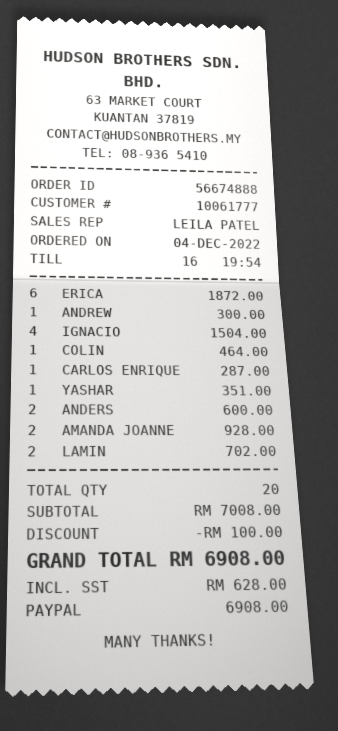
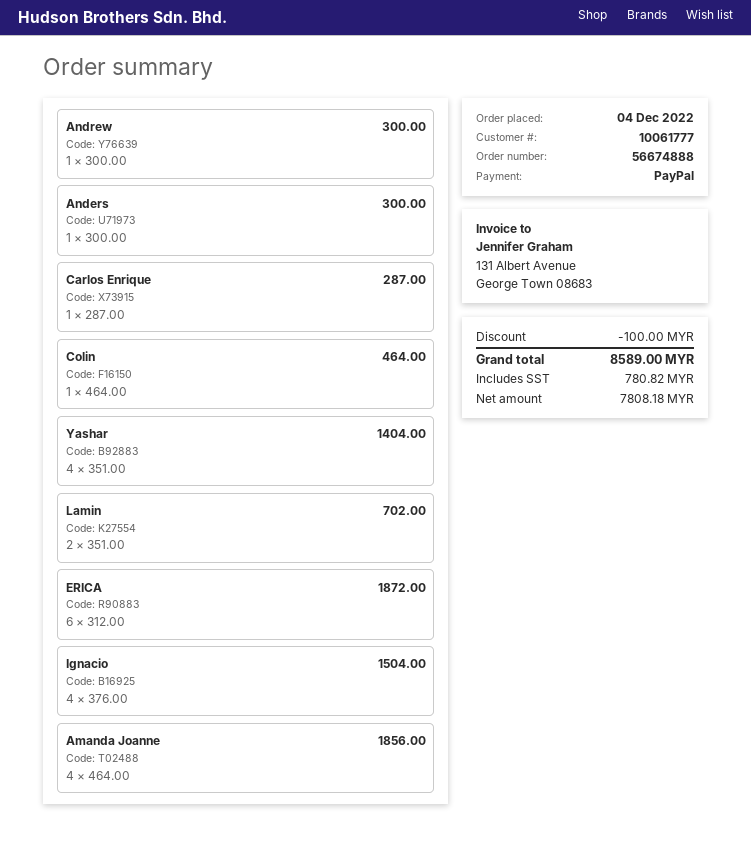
YASHAR: 1 for 351.00 -> 4 for 1404.00
ANDERS: 2 for 600.00 -> 1 for 300.00
AMANDA JOANNE: 2 for 928.00 -> 4 for 1856.00
tax: 628.00 -> 780.82
total: 6908.00 -> 8589.00

